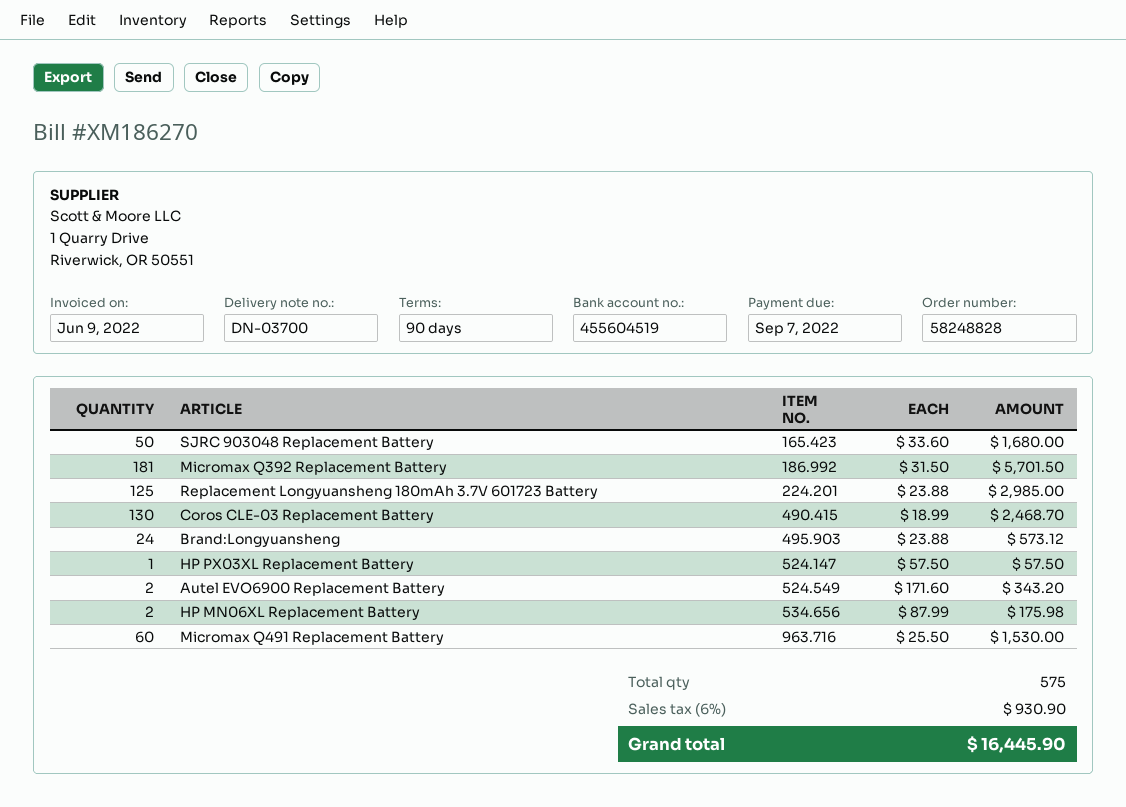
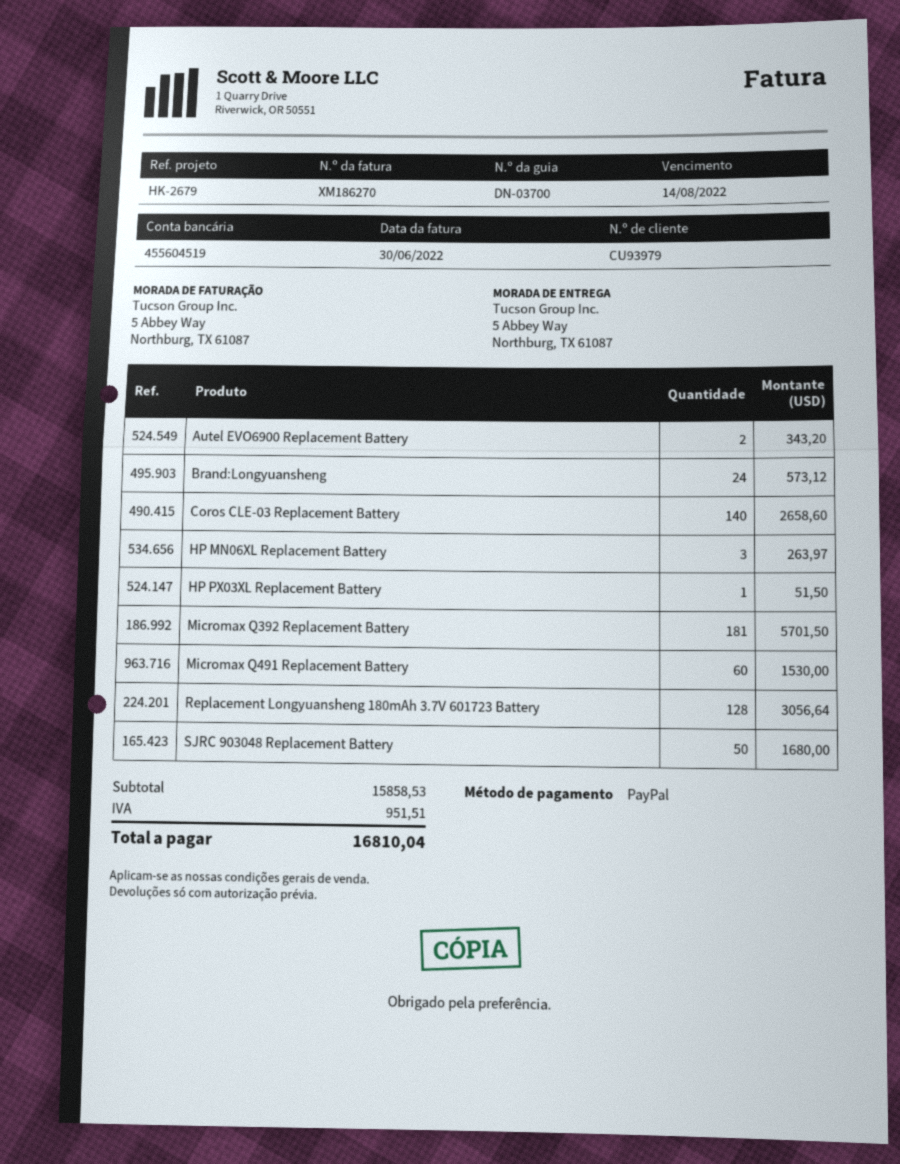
invoice date: 2022-06-09 -> 2022-06-30
due date: 2022-09-07 -> 2022-08-14
Replacement Longyuansheng 180mAh 3.7V 601723 Battery: 125 for 2985.00 -> 128 for 3056.64
Coros CLE-03 Replacement Battery: 130 for 2468.70 -> 140 for 2658.60
HP PX03XL Replacement Battery: 1 for 57.50 -> 1 for 51.50
HP MN06XL Replacement Battery: 2 for 175.98 -> 3 for 263.97
tax: 930.90 -> 951.51
total: 16445.90 -> 16810.04

